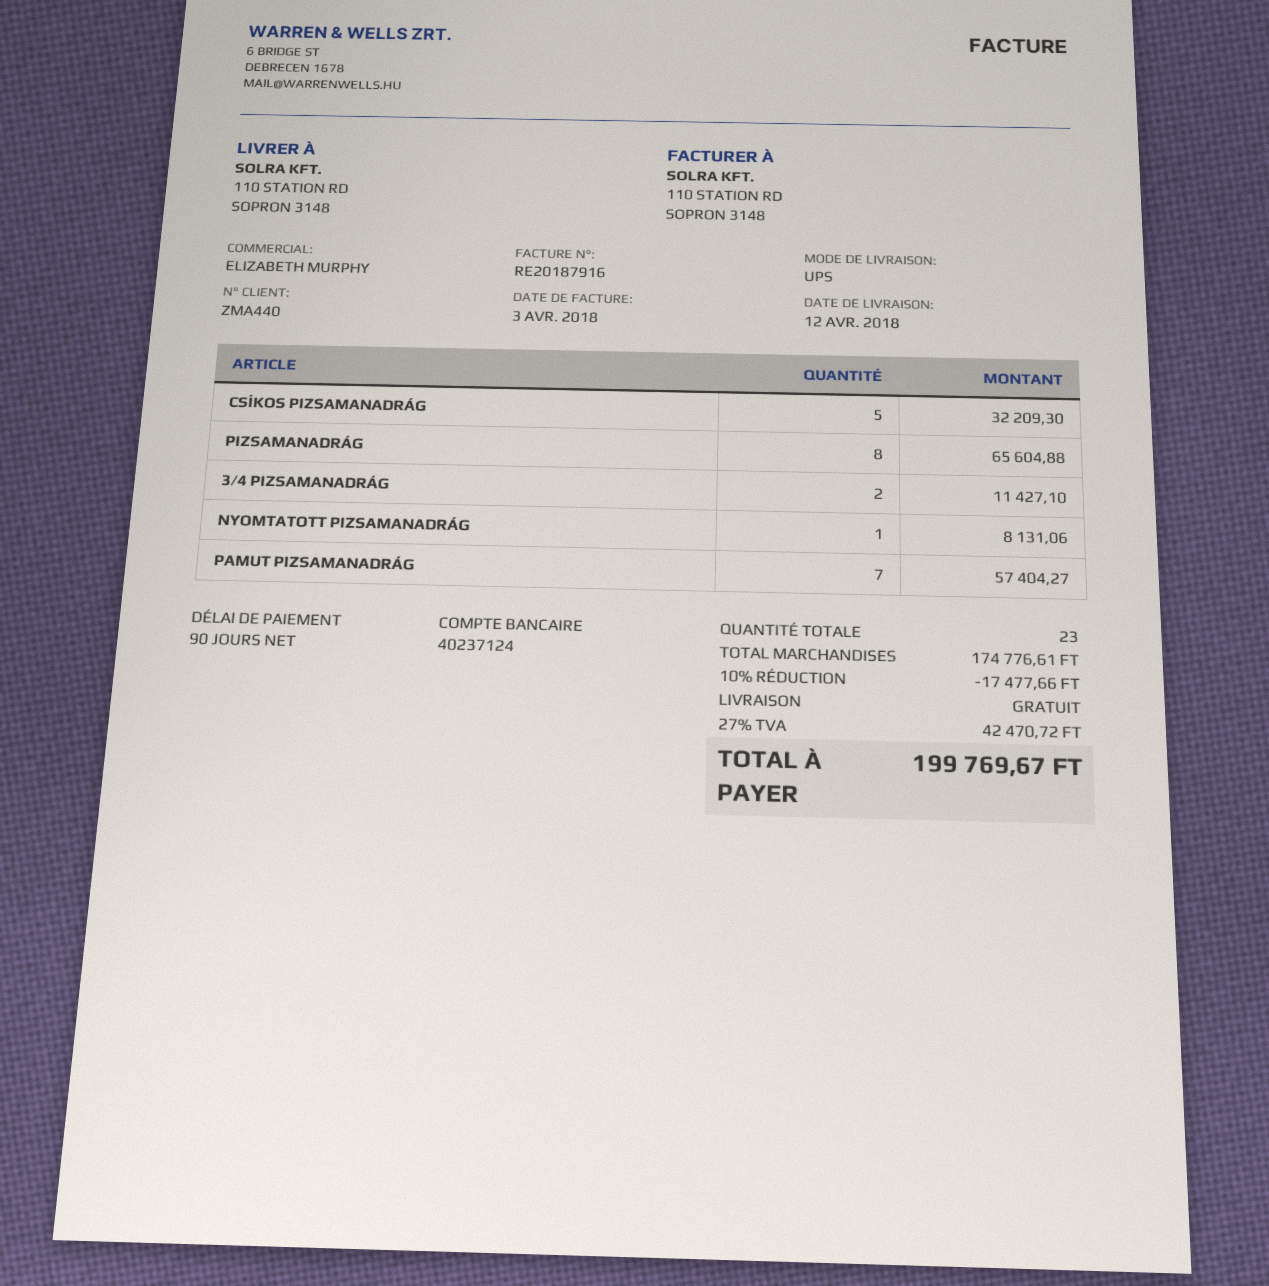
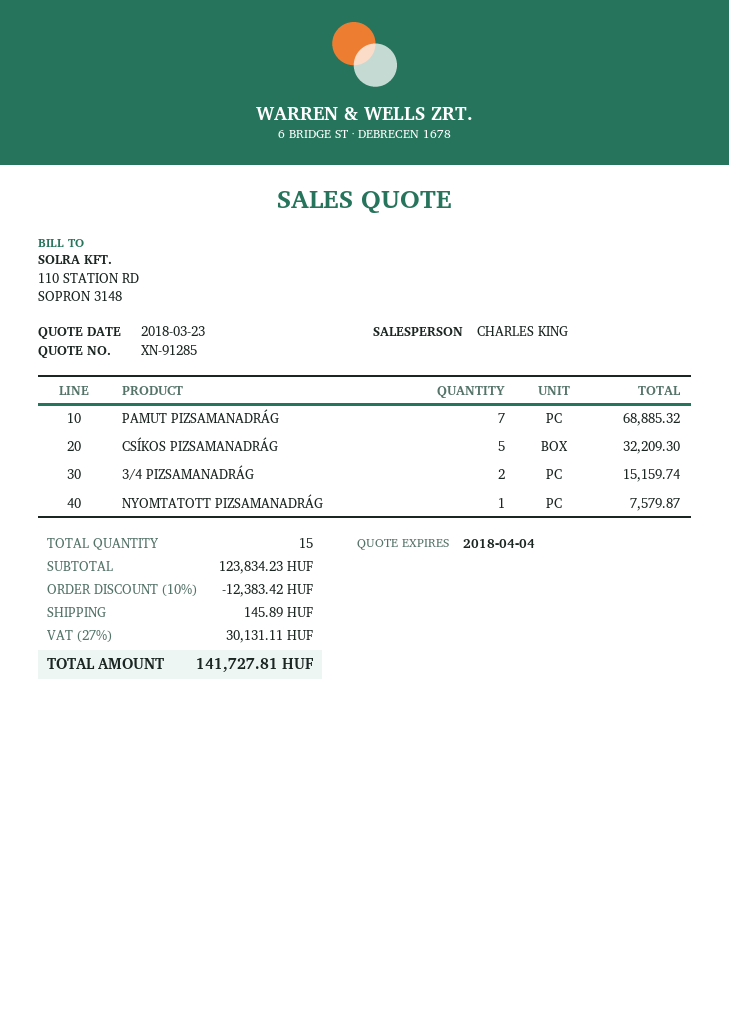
sales rep: ELIZABETH MURPHY -> CHARLES KING
PIZSAMANADRÁG: 8 for 65604.88 -> none
3/4 PIZSAMANADRÁG: 2 for 11427.10 -> 2 for 15159.74
NYOMTATOTT PIZSAMANADRÁG: 1 for 8131.06 -> 1 for 7579.87
PAMUT PIZSAMANADRÁG: 7 for 57404.27 -> 7 for 68885.32
total quantity: 23 -> 15
subtotal: 174776.61 -> 123834.23
discount: 10% = 17477.66 -> 10% = 12383.42
shipping: 0.00 -> 145.89
tax: 27% = 42470.72 -> 27% = 30131.11
total: 199769.67 -> 141727.81

